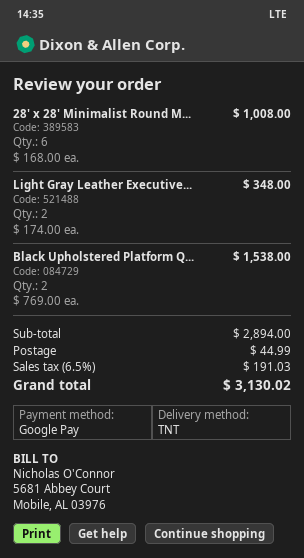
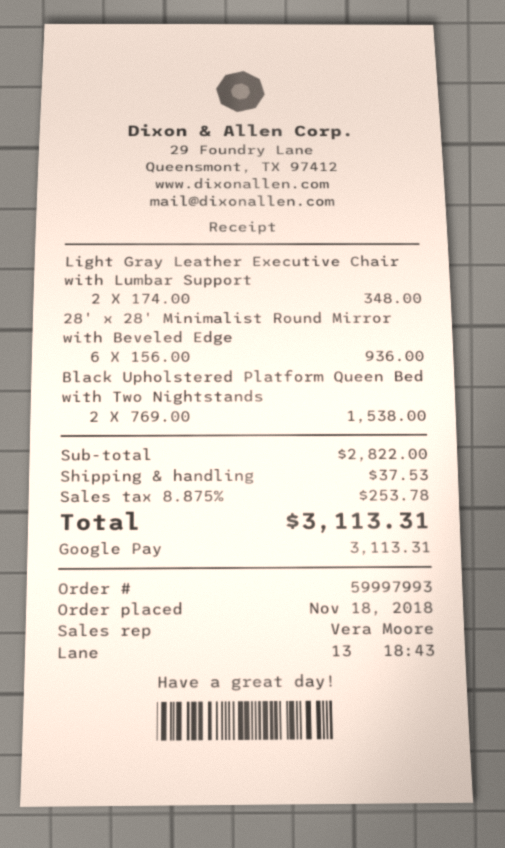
28' x 28' Minimalist Round M...: 6 x 168.00 = 1008.00 -> 6 x 156.00 = 936.00
subtotal: 2894.00 -> 2822.00
shipping: 44.99 -> 37.53
tax: 6.5% = 191.03 -> 8.875% = 253.78
total: 3130.02 -> 3113.31

